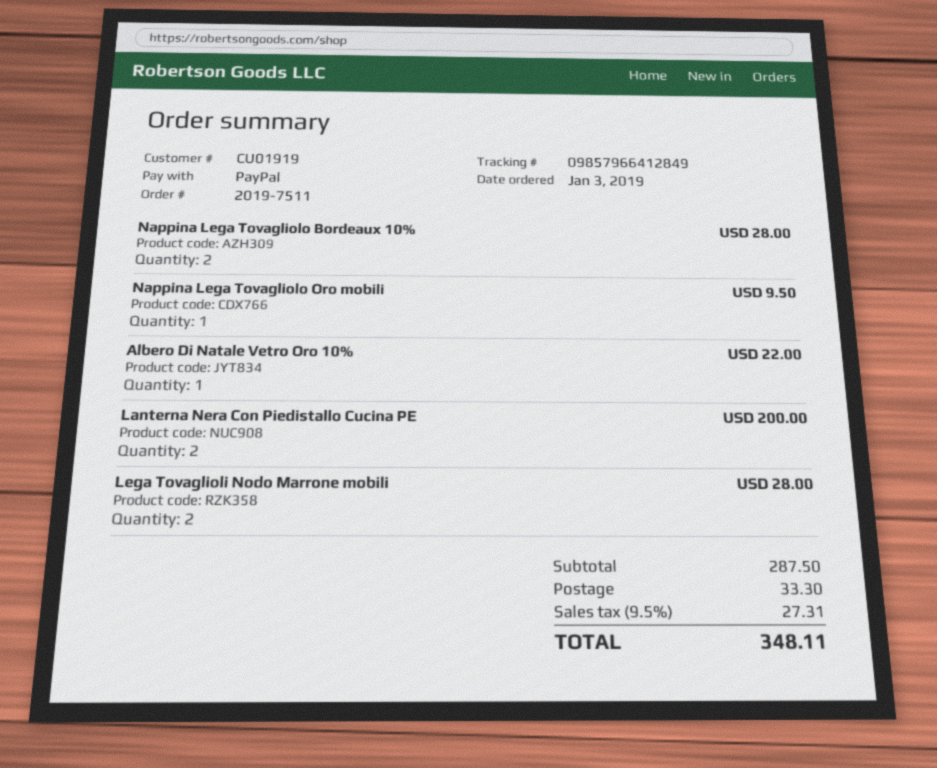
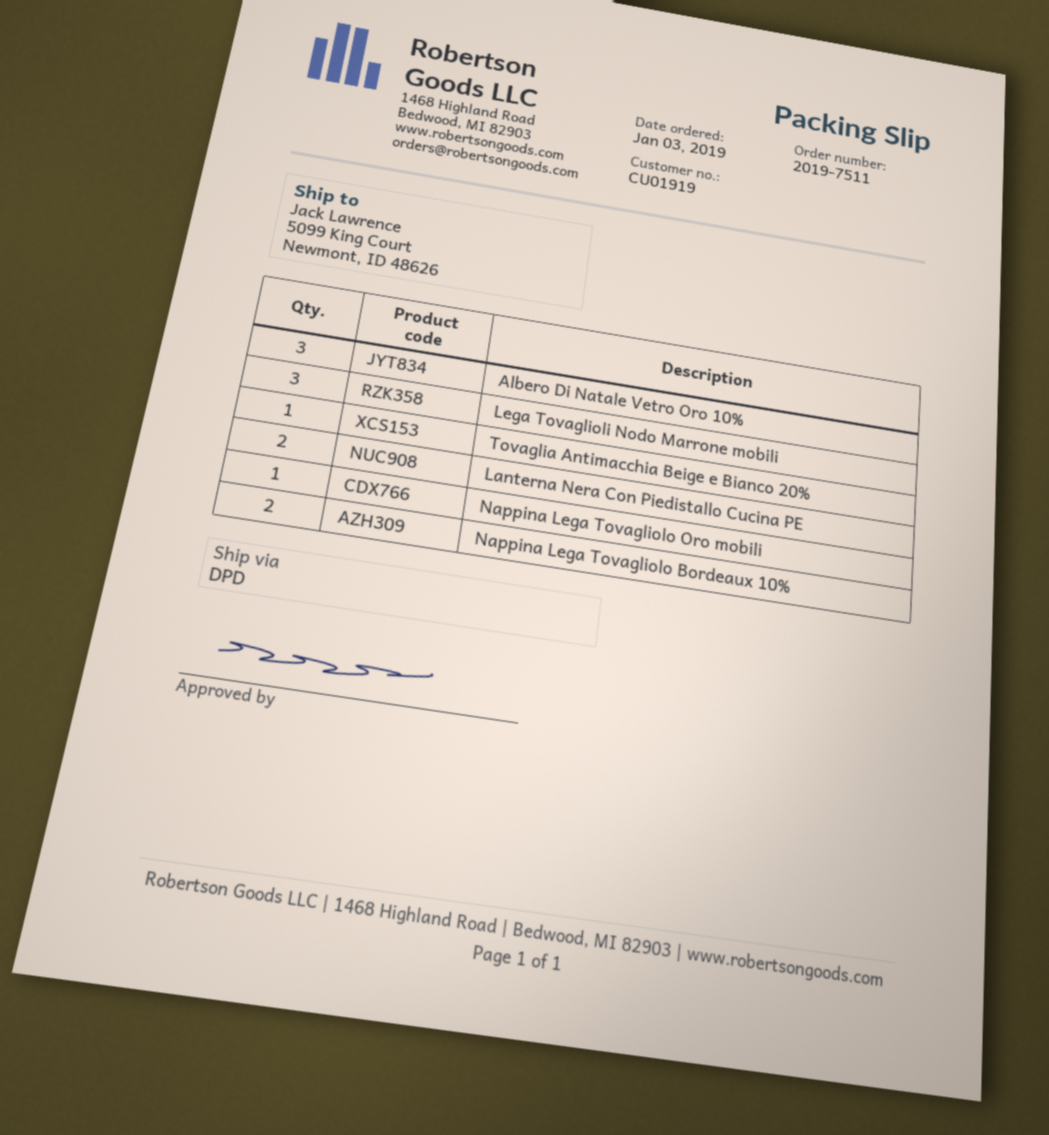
Albero Di Natale Vetro Oro 10%: 1 -> 3
Lega Tovaglioli Nodo Marrone mobili: 2 -> 3
Tovaglia Antimacchia Beige e Bianco 20%: none -> 1

